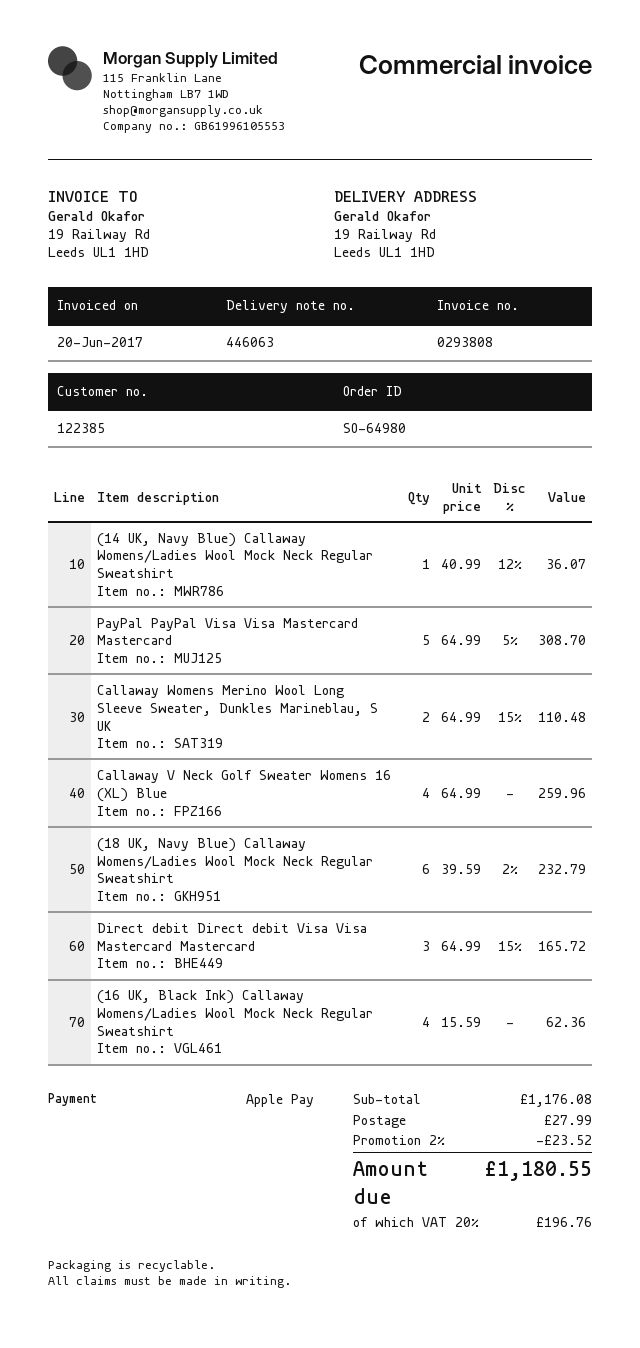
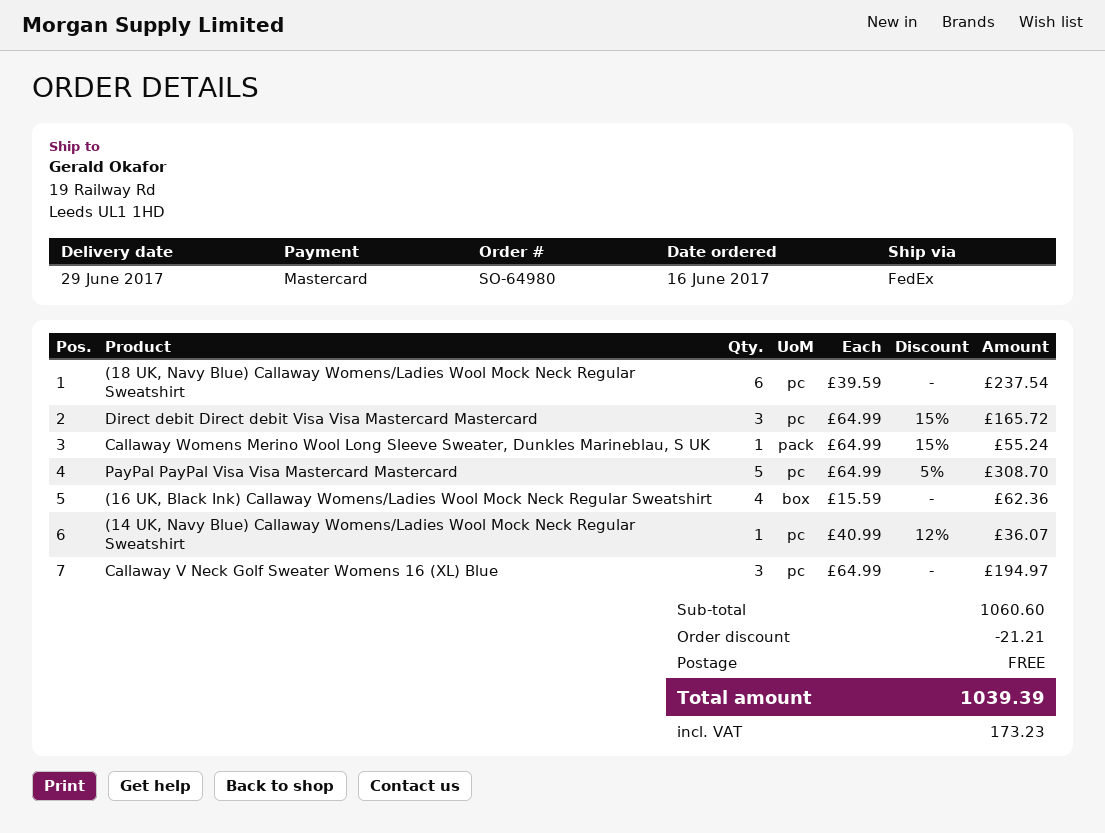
payment method: Apple Pay -> Mastercard
Callaway Womens Merino Wool Long Sleeve Sweater, Dunkles Marineblau, S UK: 2 x 64.99 - 15% = 110.48 -> 1 x 64.99 - 15% = 55.24
Callaway V Neck Golf Sweater Womens 16 (XL) Blue: 4 x 64.99 = 259.96 -> 3 x 64.99 = 194.97
(18 UK, Navy Blue) Callaway Womens/Ladies Wool Mock Neck Regular Sweatshirt: 6 x 39.59 - 2% = 232.79 -> 6 x 39.59 = 237.54
subtotal: 1176.08 -> 1060.60
discount: 23.52 -> 21.21
shipping: 27.99 -> 0.00
tax: 196.76 -> 173.23
total: 1180.55 -> 1039.39

